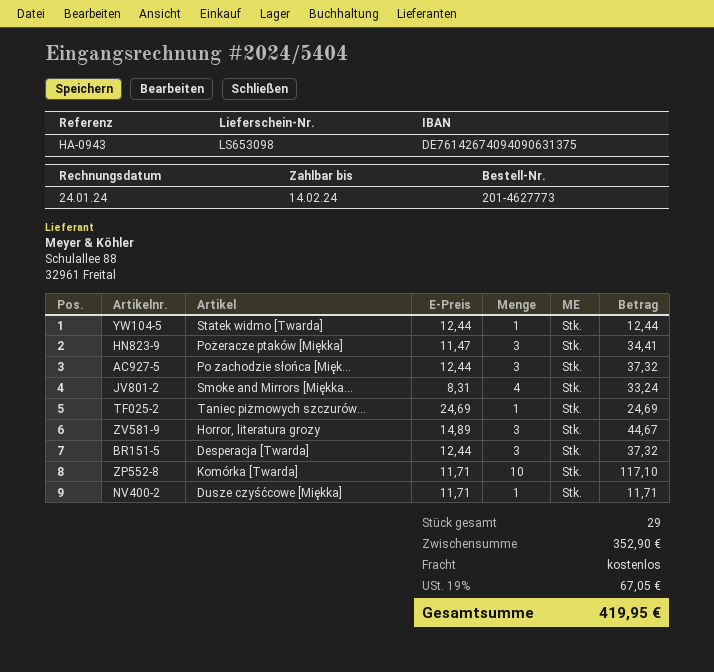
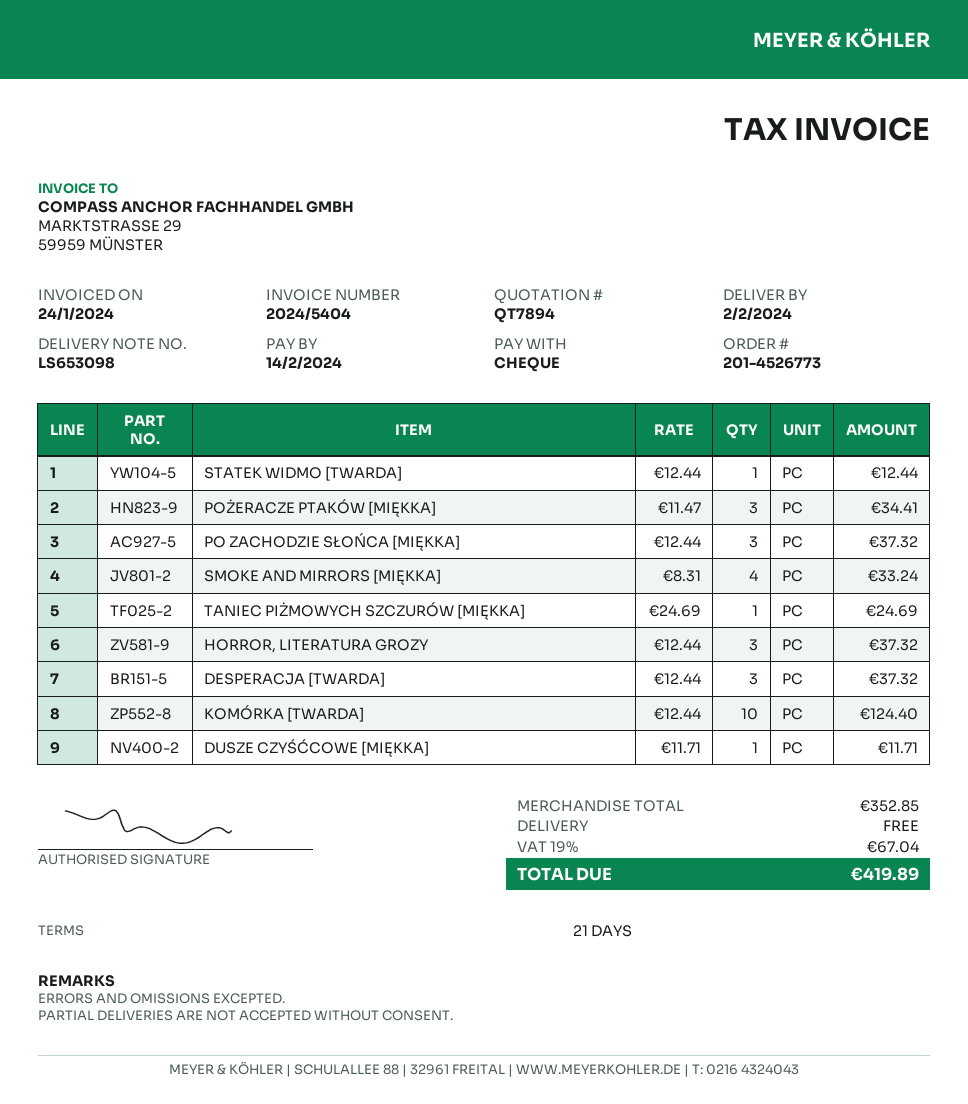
order number: 201-4627773 -> 201-4526773
Horror, literatura grozy: 3 x 14.89 = 44.67 -> 3 x 12.44 = 37.32
Komórka [Twarda]: 10 x 11.71 = 117.10 -> 10 x 12.44 = 124.40
subtotal: 352.90 -> 352.85
tax: 19% = 67.05 -> 19% = 67.04
total: 419.95 -> 419.89

